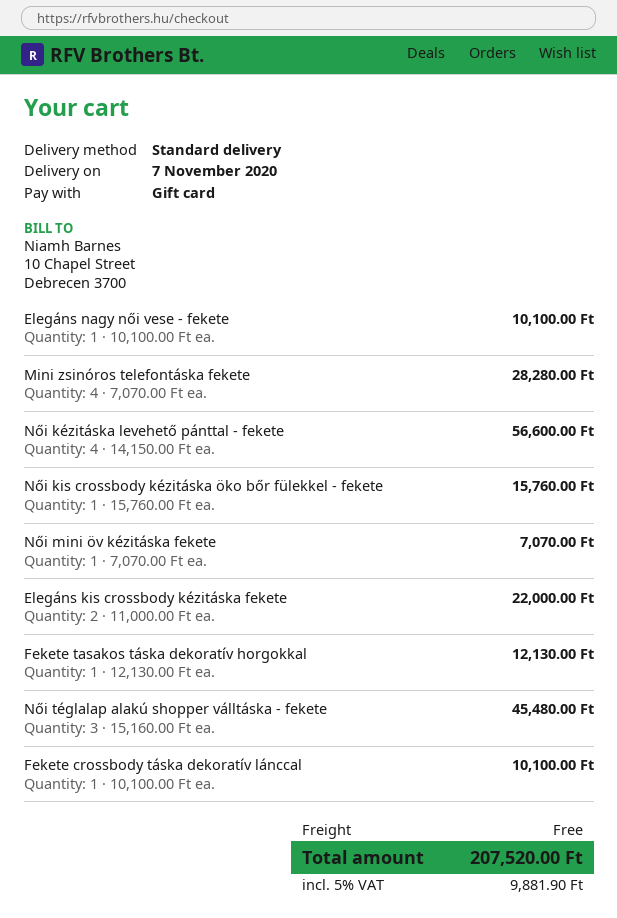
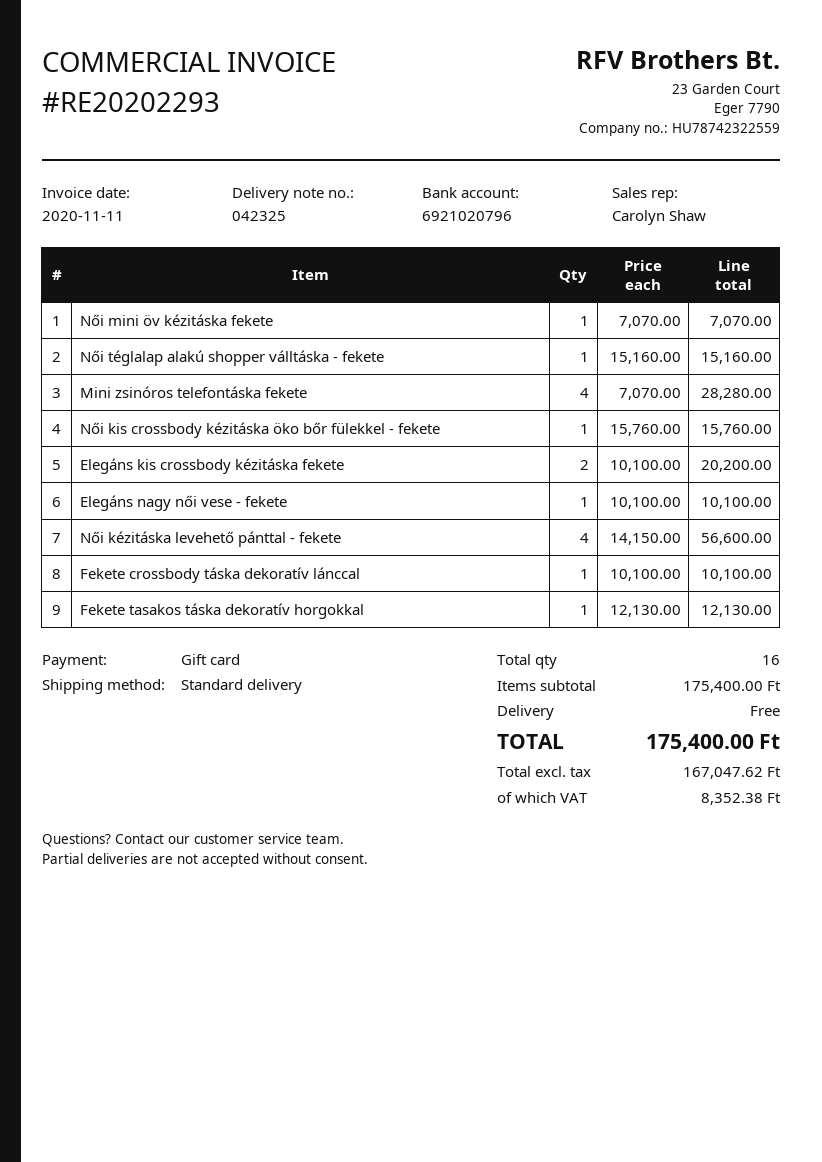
Elegáns kis crossbody kézitáska fekete: 2 x 11000.00 = 22000.00 -> 2 x 10100.00 = 20200.00
Női téglalap alakú shopper válltáska - fekete: 3 x 15160.00 = 45480.00 -> 1 x 15160.00 = 15160.00
tax: 9881.90 -> 8352.38
total: 207520.00 -> 175400.00

